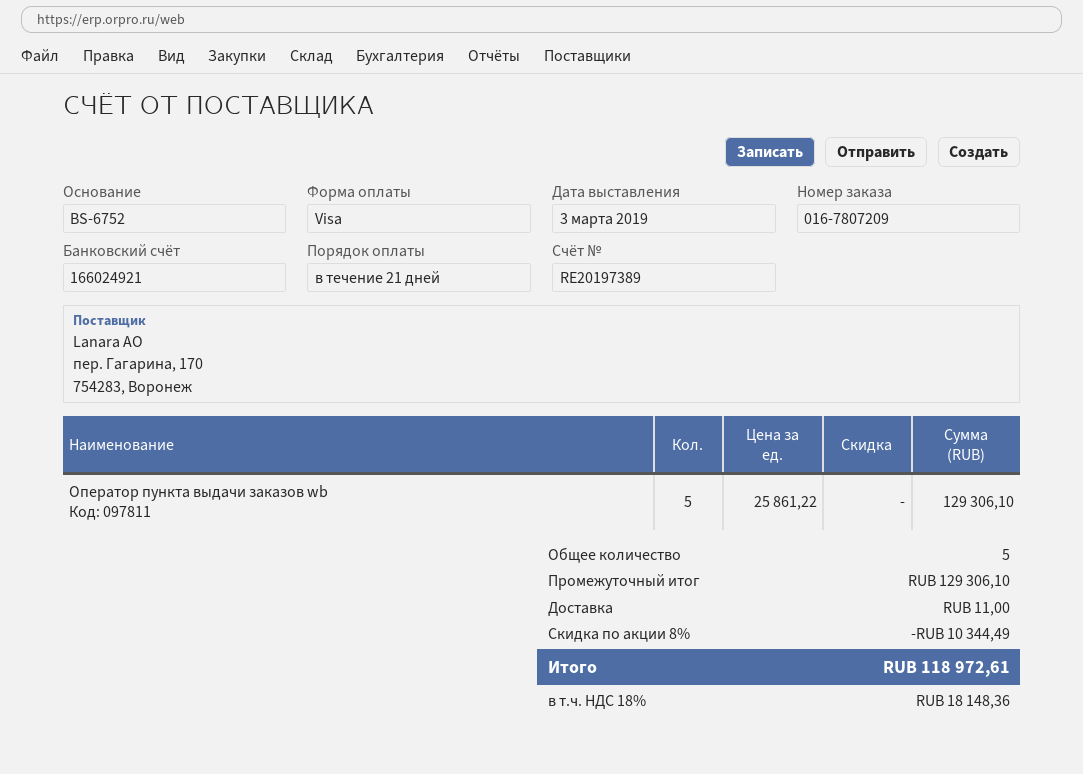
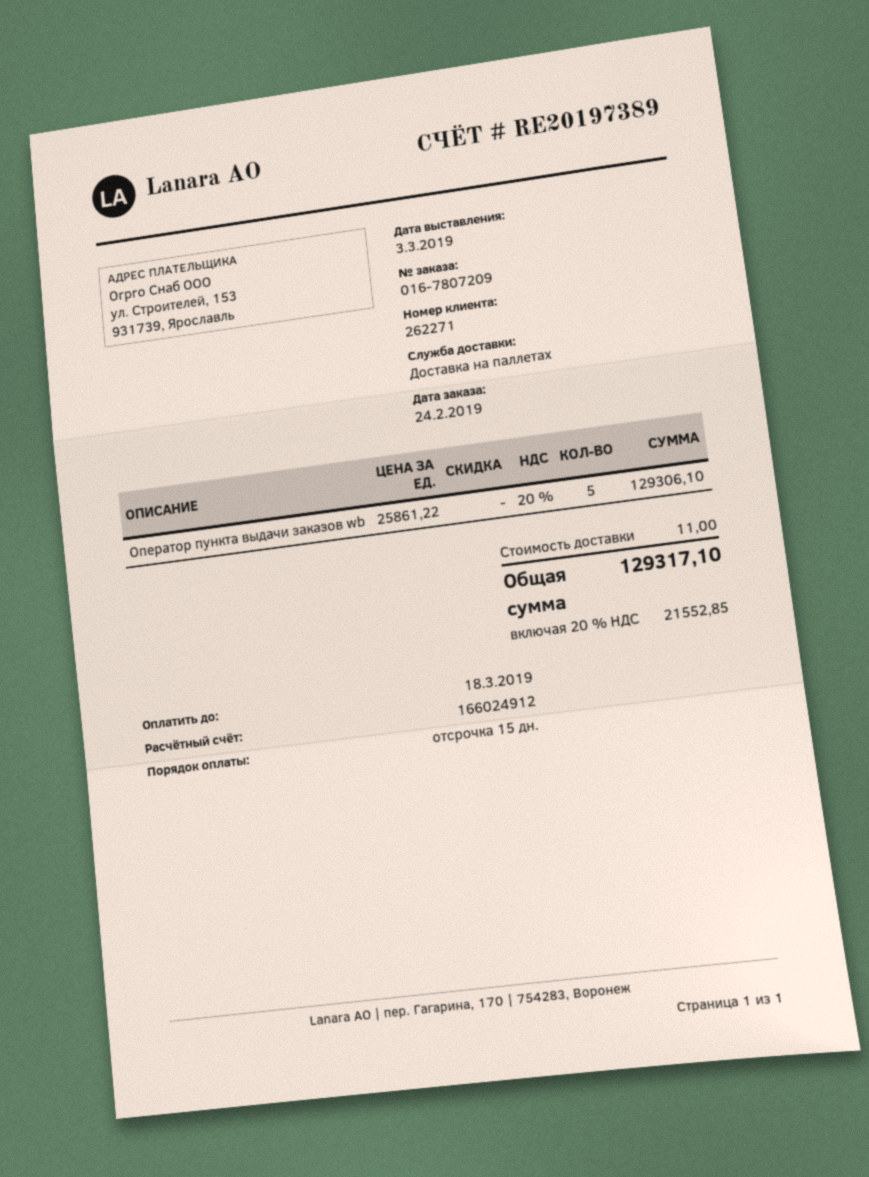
payment terms: 21 days -> 15 days
bank account: 166024921 -> 166024912
discount: 8% = 10344.49 -> none
tax: 18% = 18148.36 -> 20% = 21552.85
total: 118972.61 -> 129317.10

